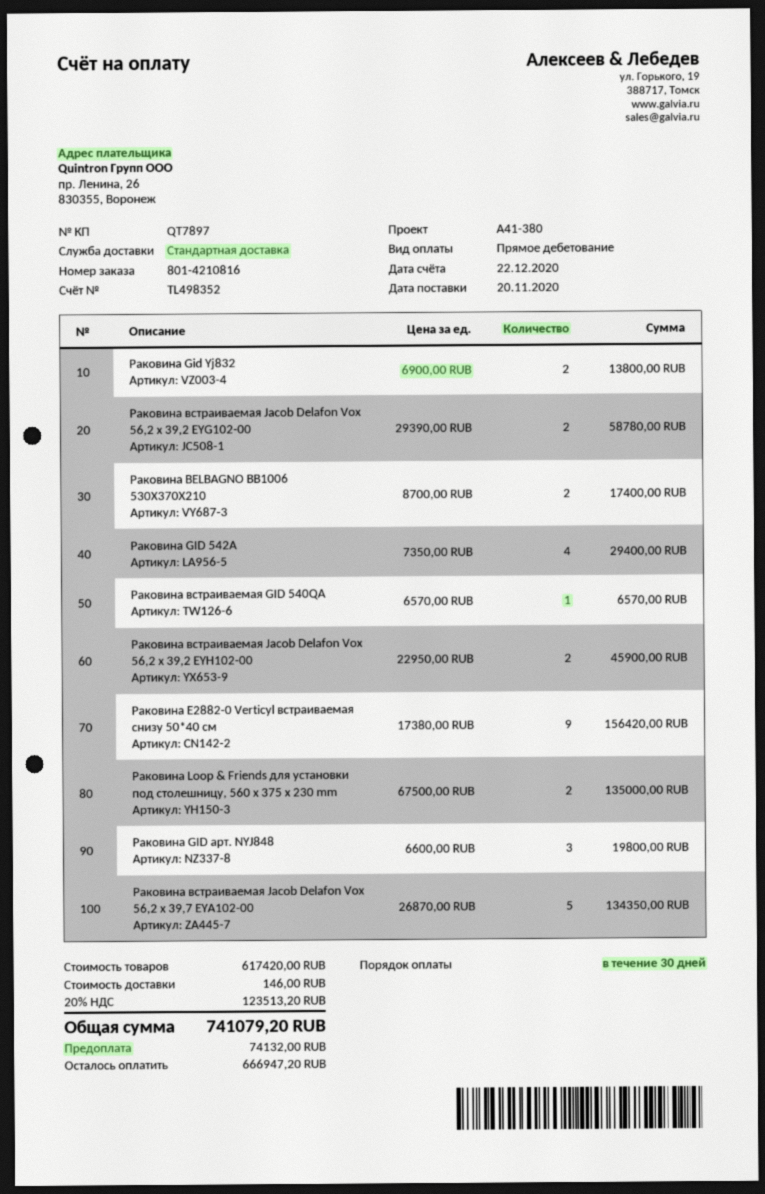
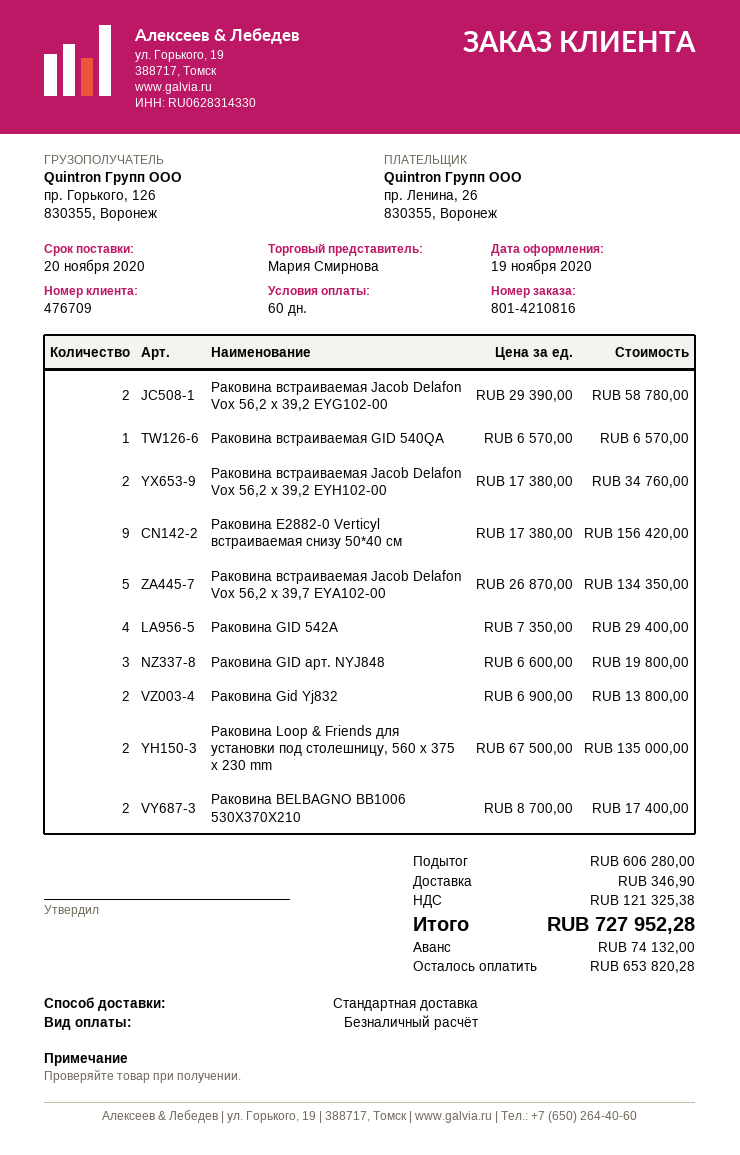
payment terms: 30 days -> 60 days
payment method: direct debit -> bank transfer
Раковина встраиваемая Jacob Delafon Vox 56,2 х 39,2 EYH102-00: 2 x 22950.00 = 45900.00 -> 2 x 17380.00 = 34760.00
subtotal: 617420.00 -> 606280.00
shipping: 146.00 -> 346.90
tax: 123513.20 -> 121325.38
total: 741079.20 -> 727952.28
balance: 666947.20 -> 653820.28

